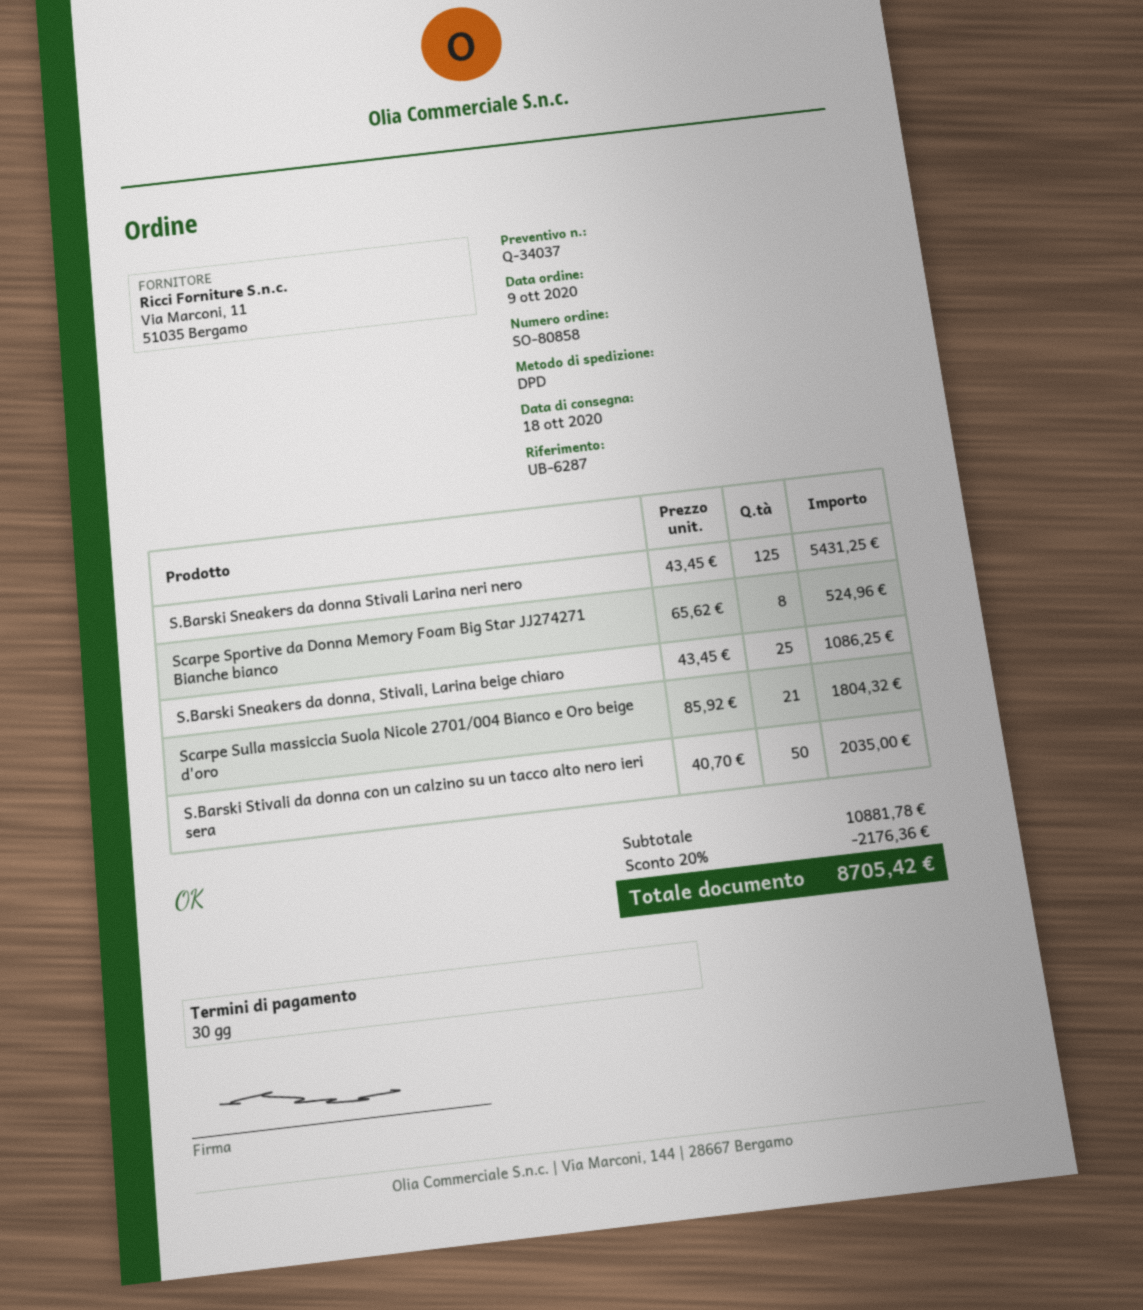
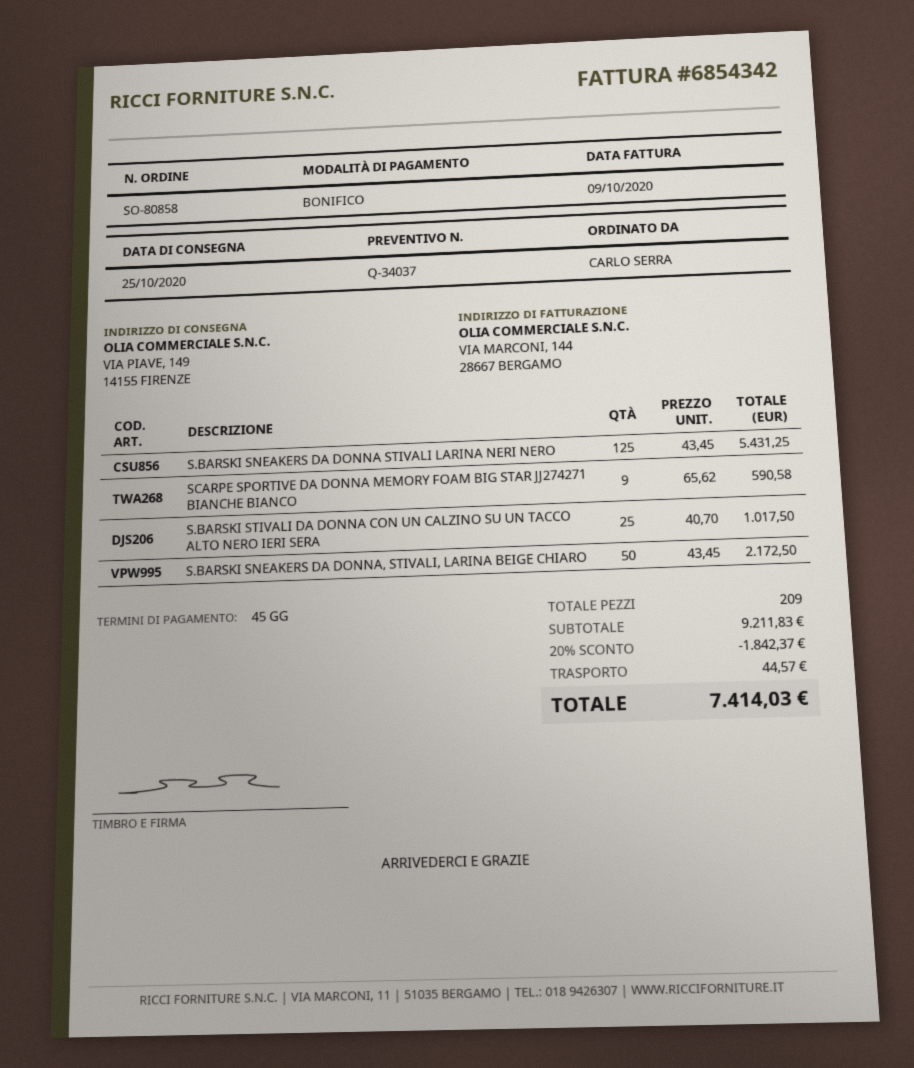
delivery date: 2020-10-18 -> 2020-10-25
payment terms: 30 days -> 45 days
Scarpe Sportive da Donna Memory Foam Big Star JJ274271 Bianche bianco: 8 x 65.62 = 524.96 -> 9 x 65.62 = 590.58
S.Barski Sneakers da donna, Stivali, Larina beige chiaro: 25 x 43.45 = 1086.25 -> 50 x 43.45 = 2172.50
Scarpe Sulla massiccia Suola Nicole 2701/004 Bianco e Oro beige d'oro: 21 x 85.92 = 1804.32 -> none
S.Barski Stivali da donna con un calzino su un tacco alto nero ieri sera: 50 x 40.70 = 2035.00 -> 25 x 40.70 = 1017.50
subtotal: 10881.78 -> 9211.83
discount: 20% = 2176.36 -> 20% = 1842.37
shipping: none -> 44.57
total: 8705.42 -> 7414.03

